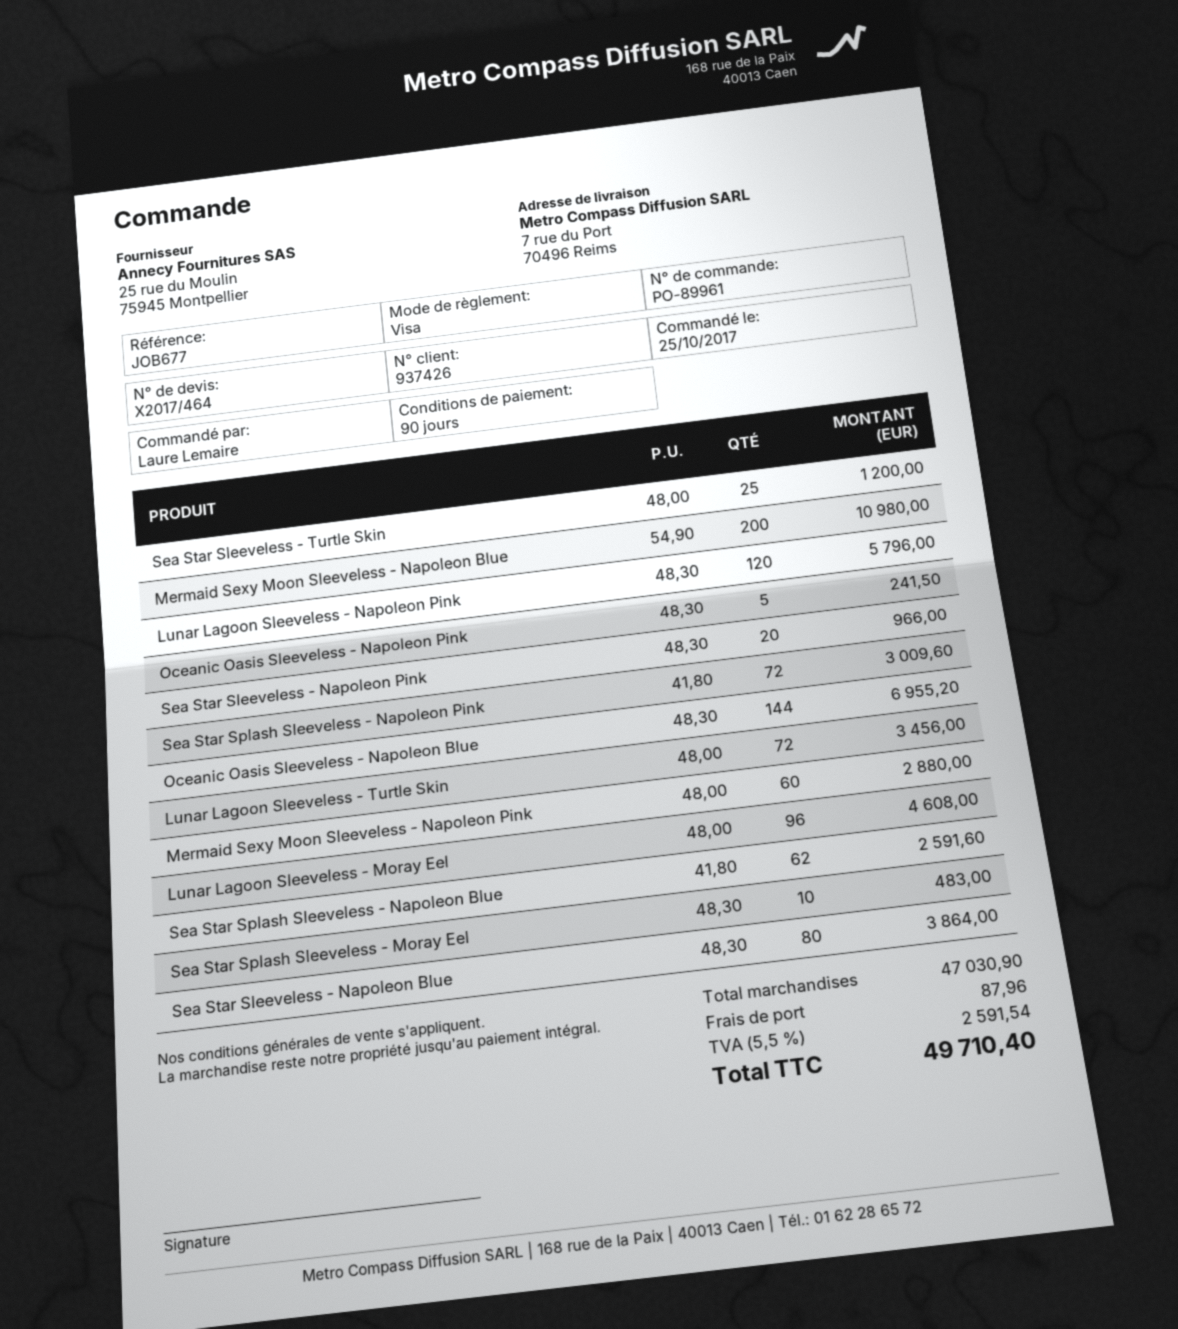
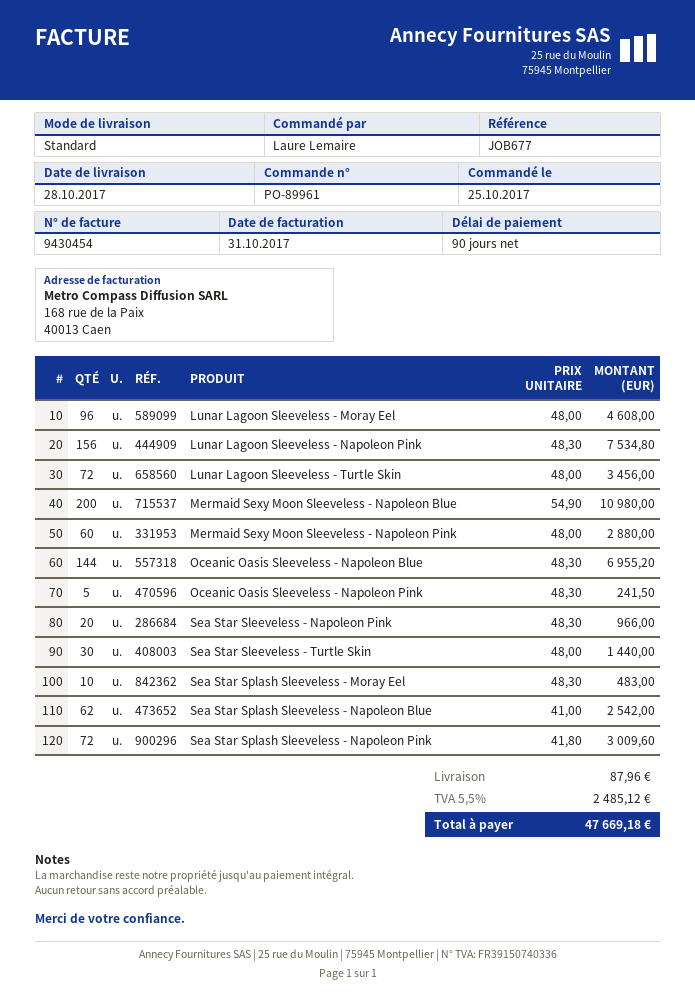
Sea Star Sleeveless - Turtle Skin: 25 x 48.00 = 1200.00 -> 30 x 48.00 = 1440.00
Lunar Lagoon Sleeveless - Napoleon Pink: 120 x 48.30 = 5796.00 -> 156 x 48.30 = 7534.80
Sea Star Splash Sleeveless - Napoleon Blue: 62 x 41.80 = 2591.60 -> 62 x 41.00 = 2542.00
Sea Star Sleeveless - Napoleon Blue: 80 x 48.30 = 3864.00 -> none
tax: 5.5% = 2591.54 -> 5.5% = 2485.12
total: 49710.40 -> 47669.18

